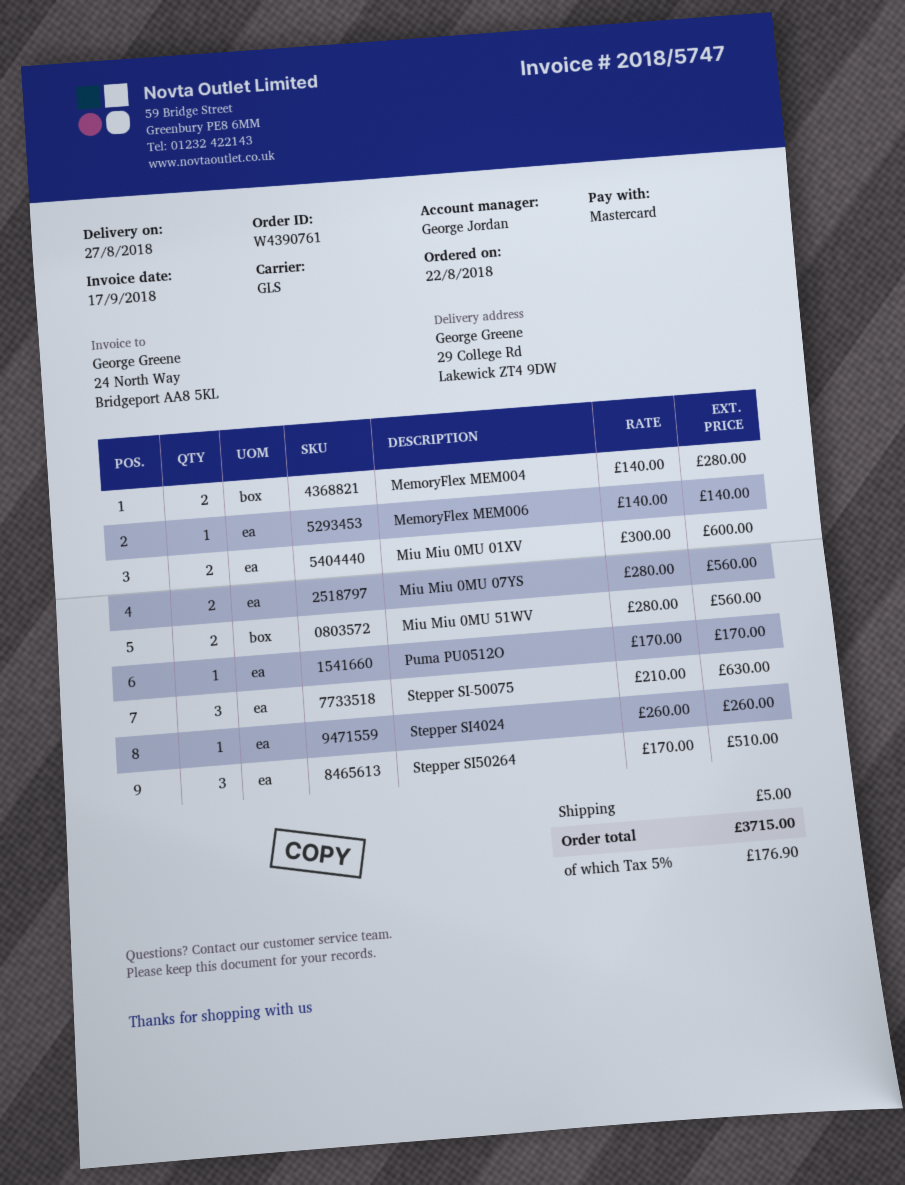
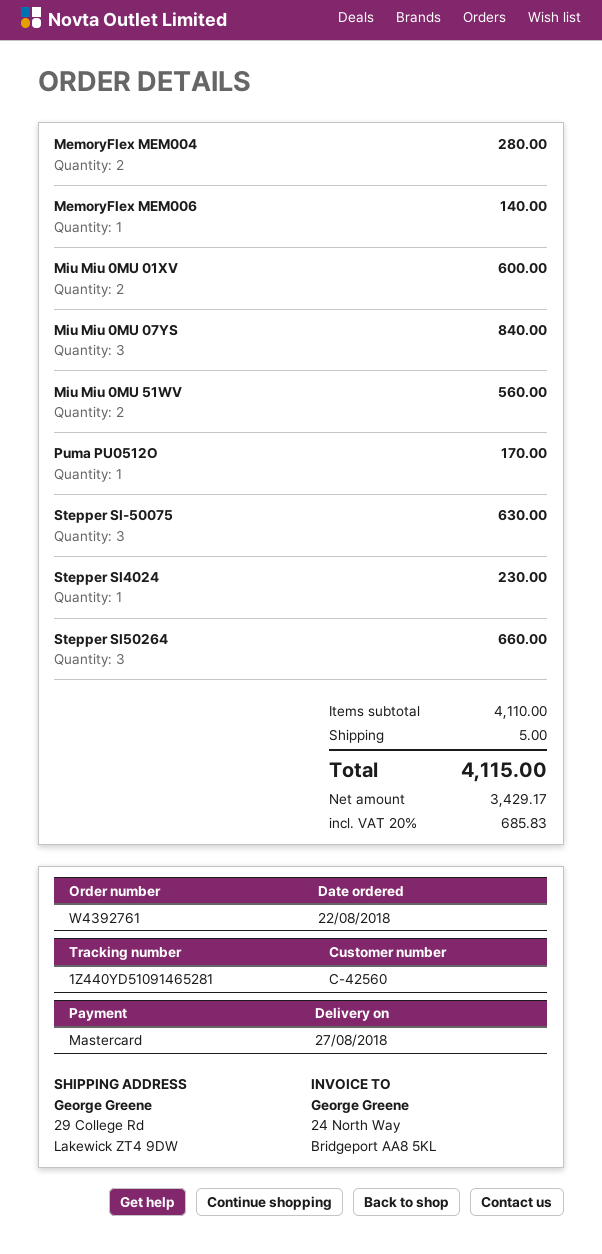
order number: W4390761 -> W4392761
Miu Miu 0MU 07YS: 2 for 560.00 -> 3 for 840.00
Stepper SI4024: 1 for 260.00 -> 1 for 230.00
Stepper SI50264: 3 for 510.00 -> 3 for 660.00
tax: 5% = 176.90 -> 20% = 685.83
total: 3715.00 -> 4115.00

